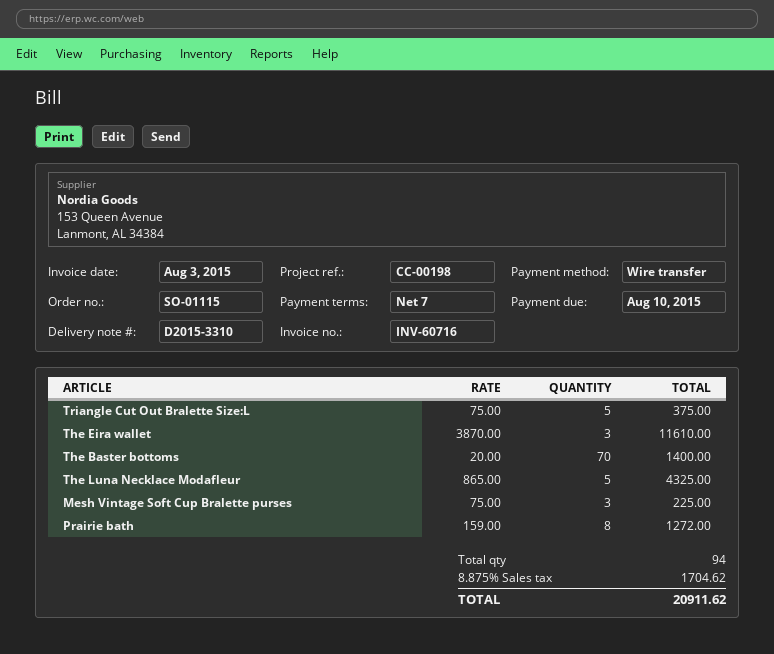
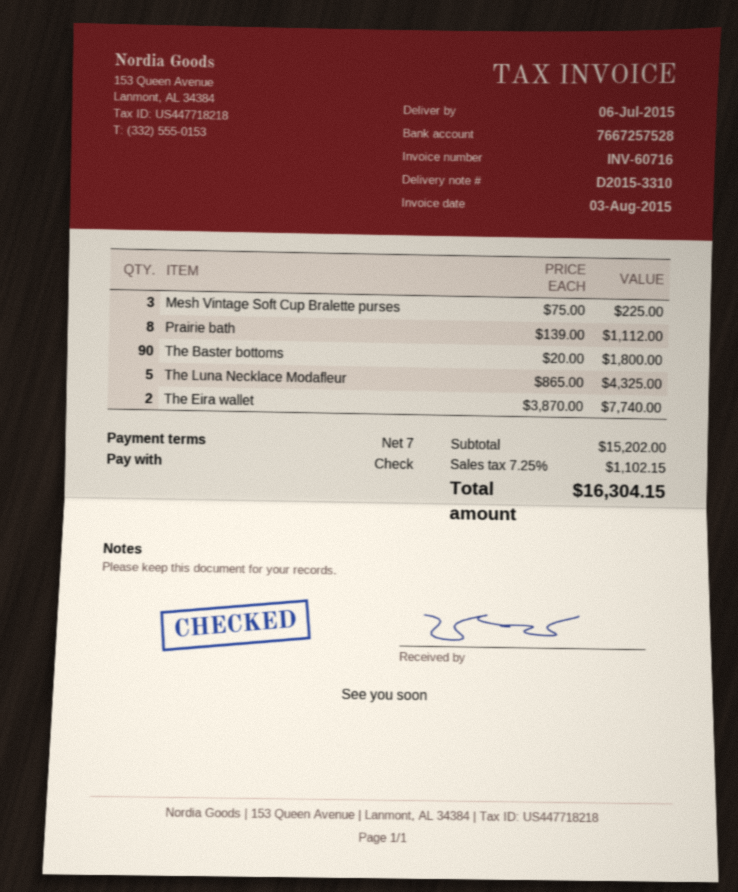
payment method: bank transfer -> cheque
Triangle Cut Out Bralette Size:L: 5 x 75.00 = 375.00 -> none
The Eira wallet: 3 x 3870.00 = 11610.00 -> 2 x 3870.00 = 7740.00
The Baster bottoms: 70 x 20.00 = 1400.00 -> 90 x 20.00 = 1800.00
Prairie bath: 8 x 159.00 = 1272.00 -> 8 x 139.00 = 1112.00
tax: 8.875% = 1704.62 -> 7.25% = 1102.15
total: 20911.62 -> 16304.15

